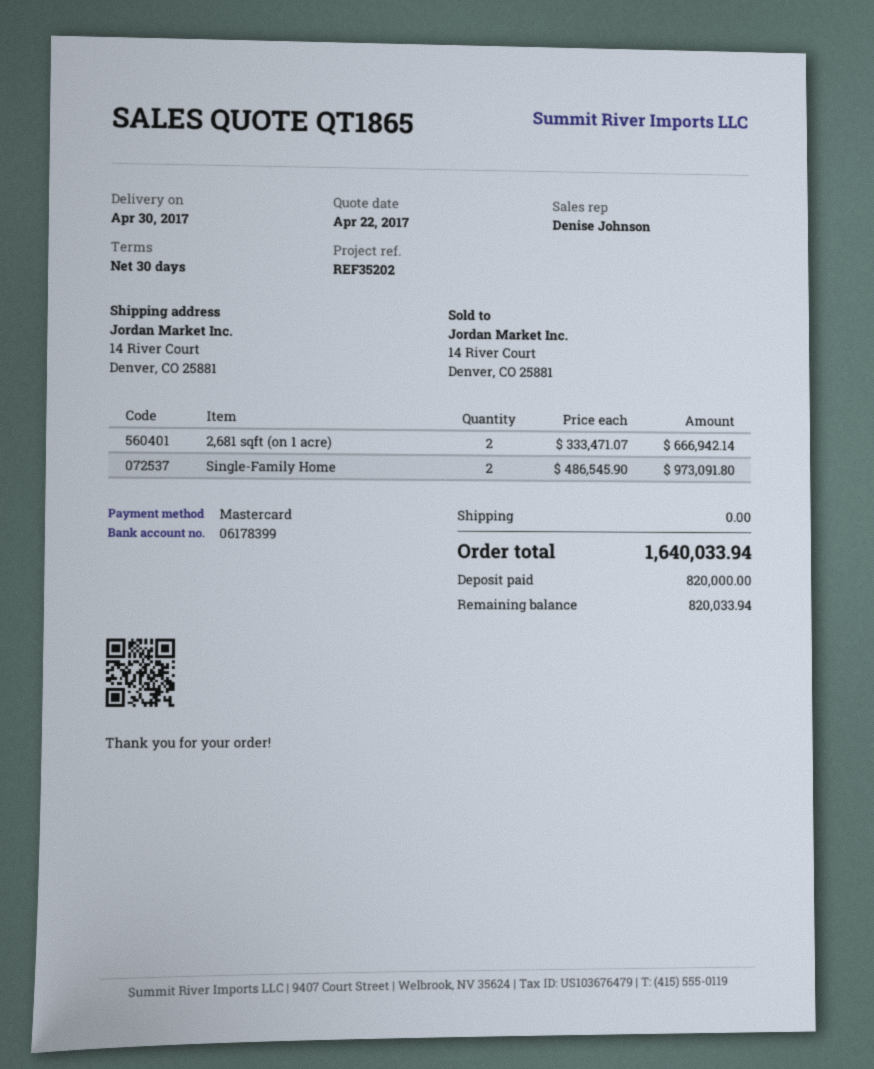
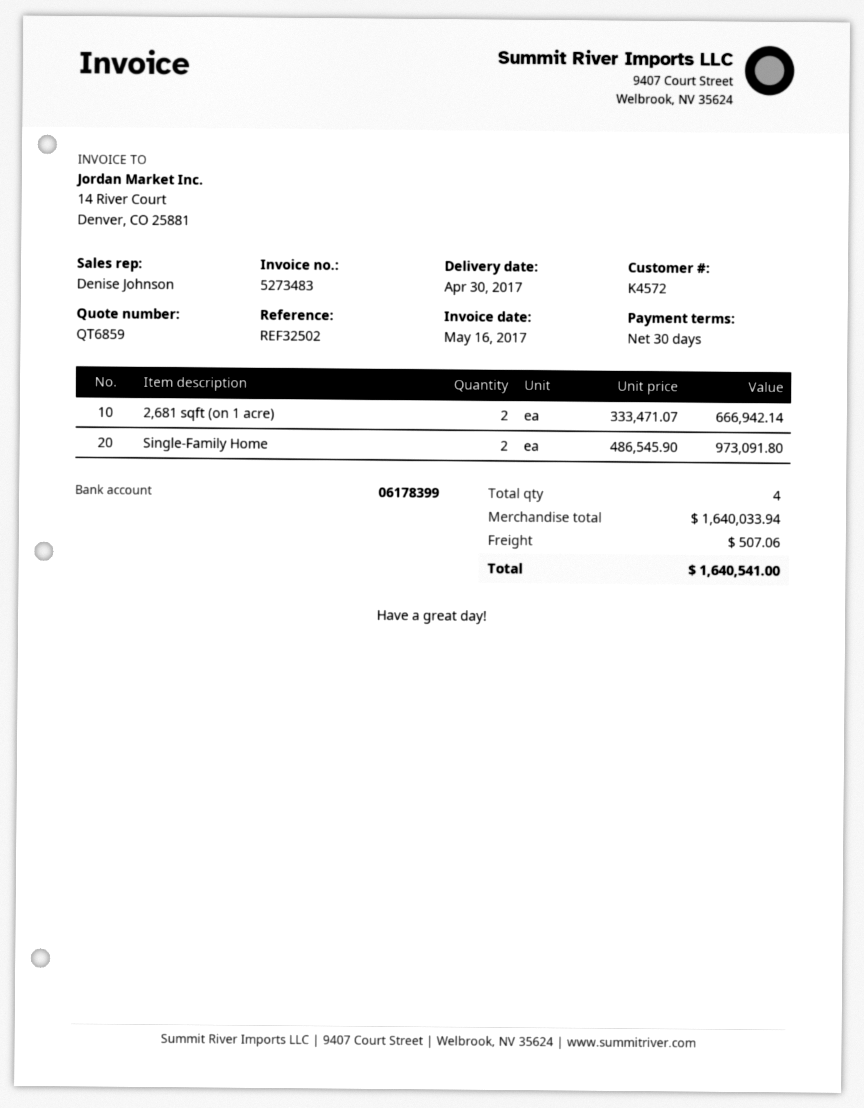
quote number: QT1865 -> QT6859
reference: REF35202 -> REF32502
shipping: 0.00 -> 507.06
total: 1640033.94 -> 1640541.00

